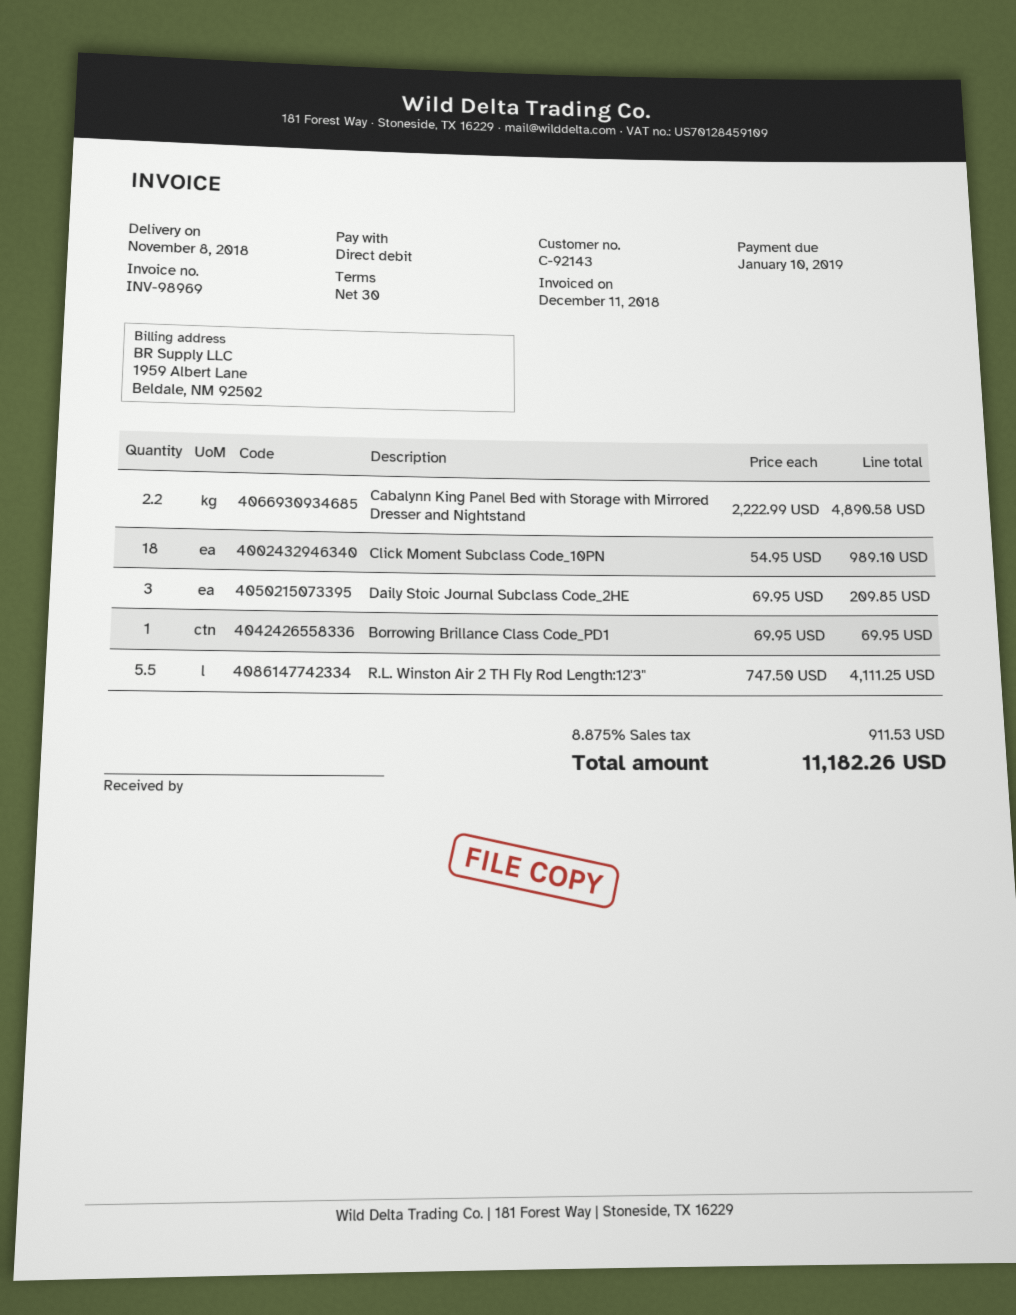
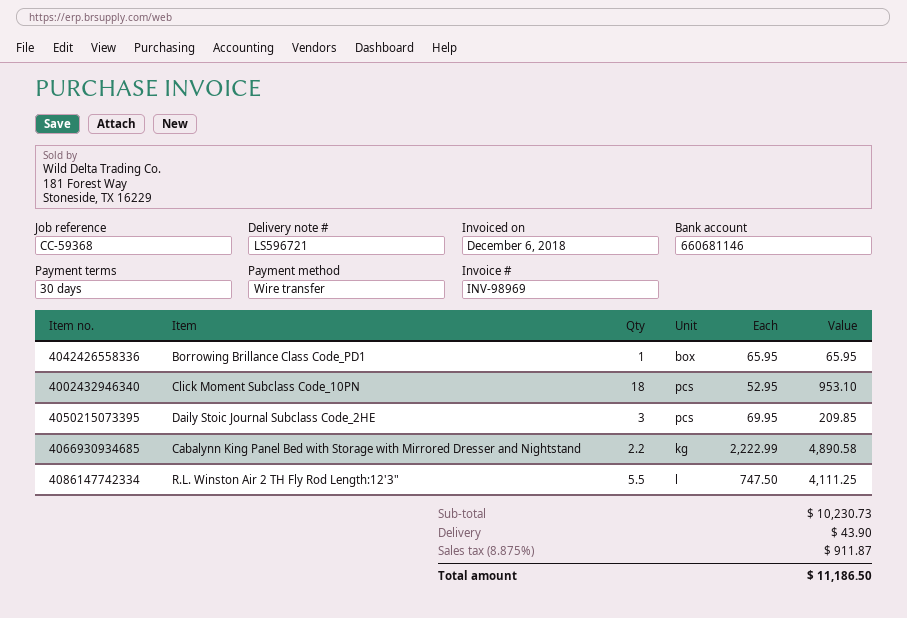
invoice date: 2018-12-11 -> 2018-12-06
payment method: direct debit -> bank transfer
Click Moment Subclass Code_10PN: 18 x 54.95 = 989.10 -> 18 x 52.95 = 953.10
Borrowing Brillance Class Code_PD1: 1 x 69.95 = 69.95 -> 1 x 65.95 = 65.95
shipping: none -> 43.90
tax: 8.875% = 911.53 -> 8.875% = 911.87
total: 11182.26 -> 11186.50

